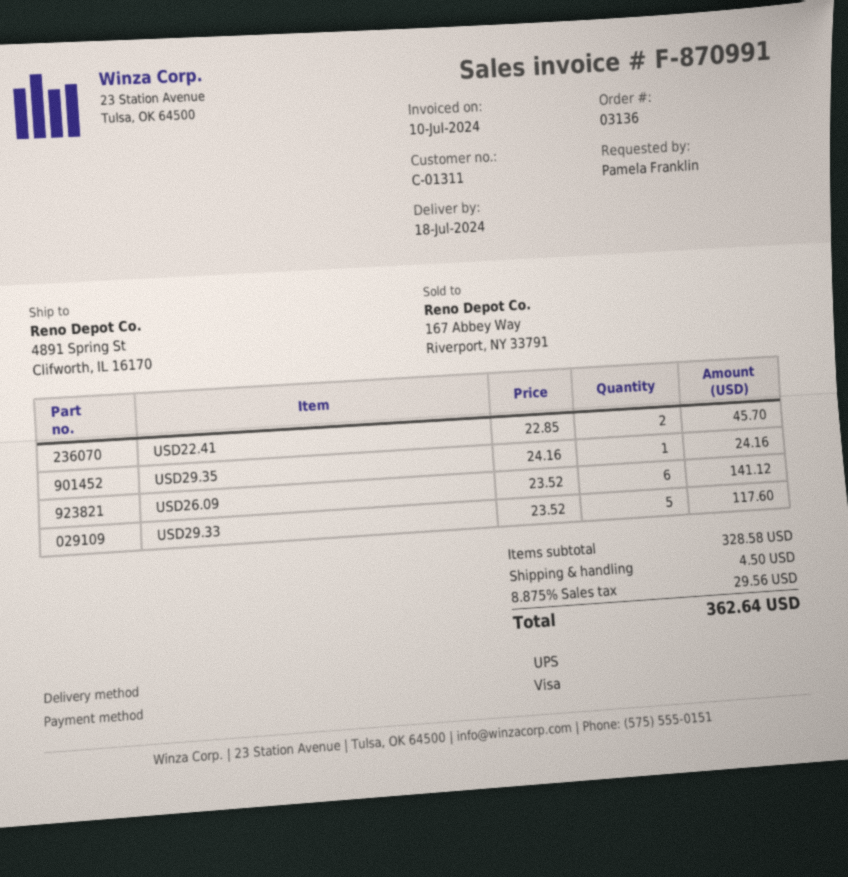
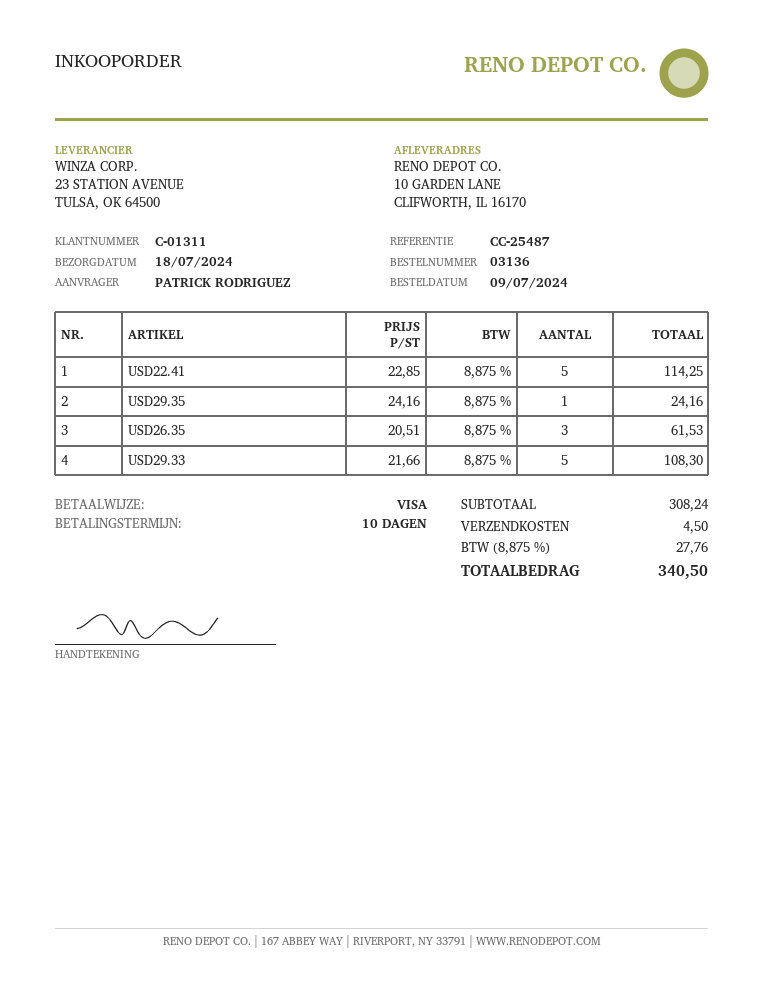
ordered by: Pamela Franklin -> PATRICK RODRIGUEZ
ship to: 4891 Spring St, Clifworth, IL 16170 -> 10 GARDEN LANE, CLIFWORTH, IL 16170
USD22.41: 2 x 22.85 = 45.70 -> 5 x 22.85 = 114.25
USD26.09: 6 x 23.52 = 141.12 -> none
USD29.33: 5 x 23.52 = 117.60 -> 5 x 21.66 = 108.30
USD26.35: none -> 3 x 20.51 = 61.53
subtotal: 328.58 -> 308.24
tax: 8.875% = 29.56 -> 8.875% = 27.76
total: 362.64 -> 340.50

